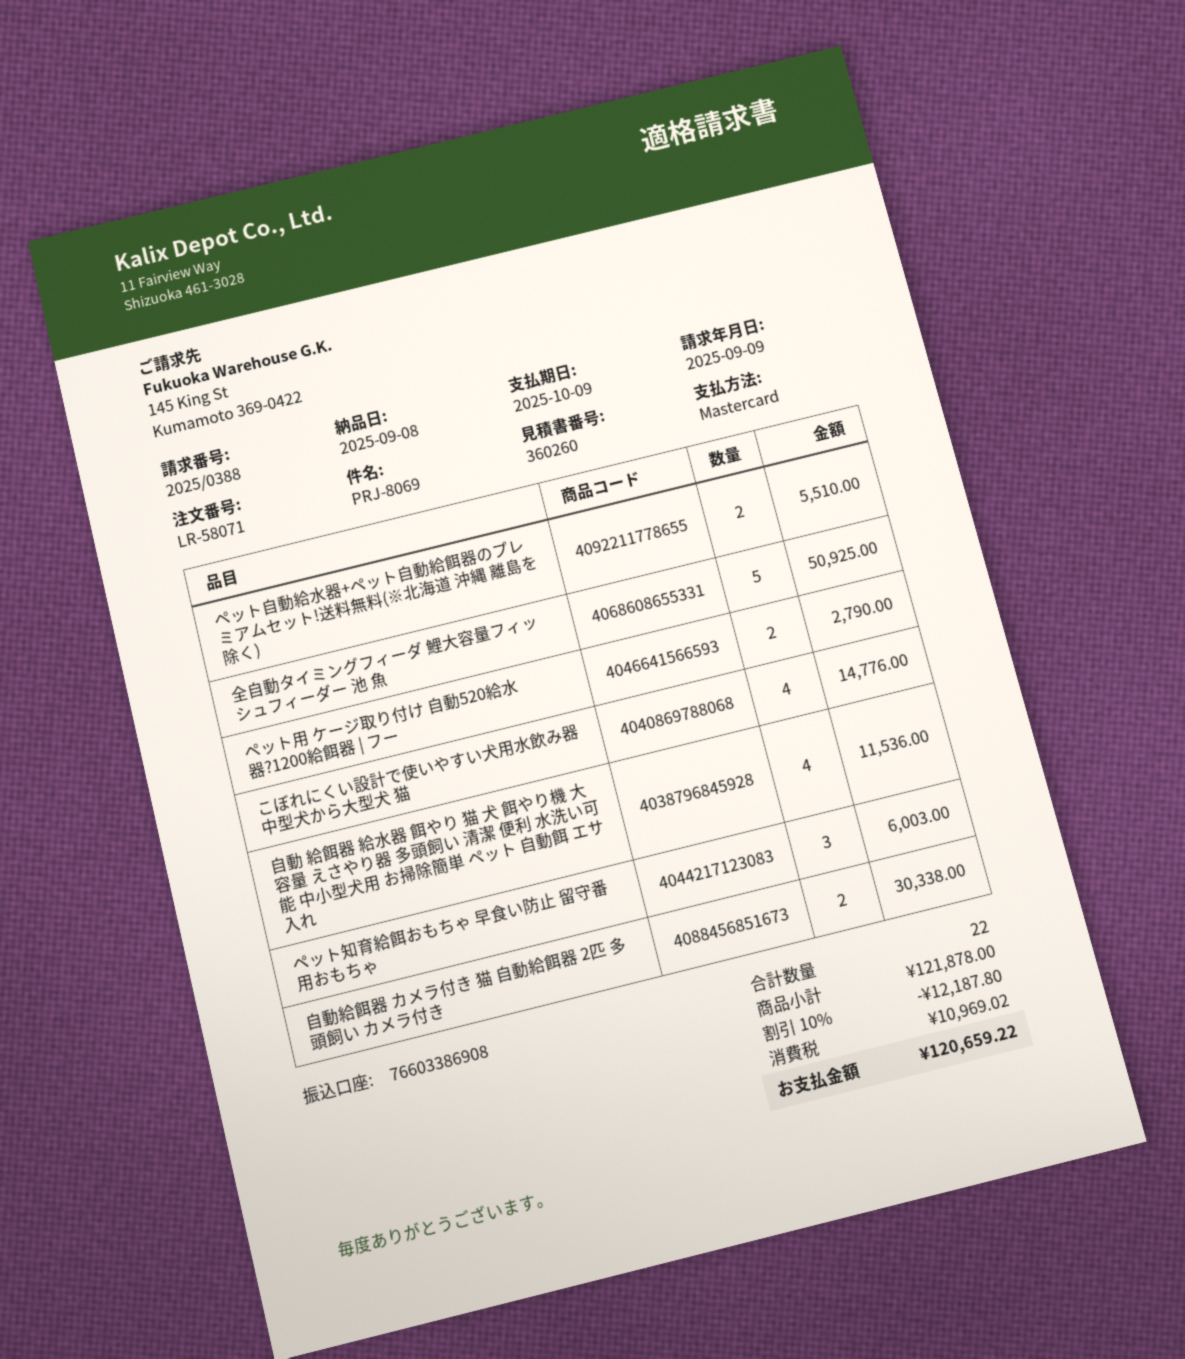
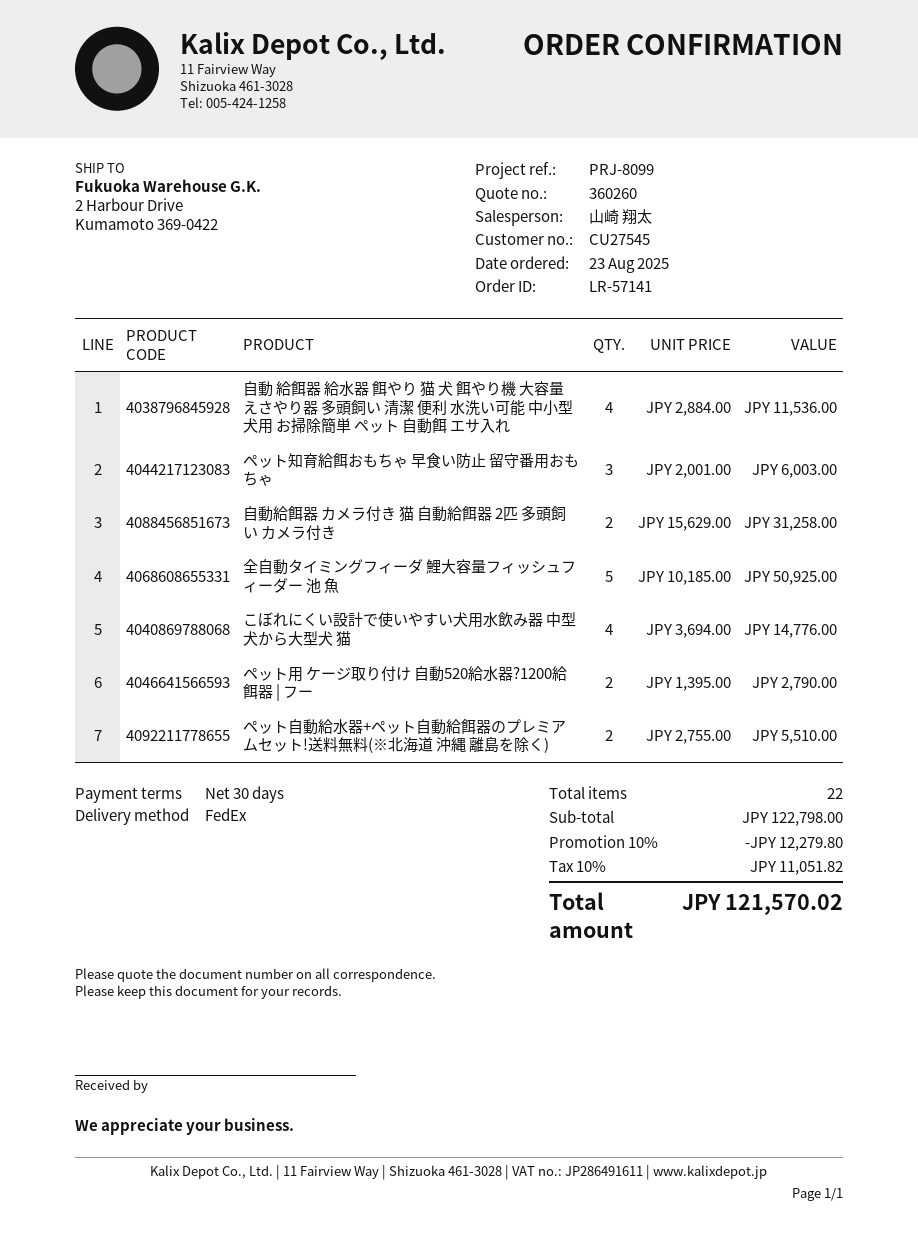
order number: LR-58071 -> LR-57141
reference: PRJ-8069 -> PRJ-8099
自動給餌器 カメラ付き 猫 自動給餌器 2匹 多頭飼い カメラ付き: 2 for 30338.00 -> 2 for 31258.00
subtotal: 121878.00 -> 122798.00
discount: 10% = 12187.80 -> 10% = 12279.80
tax: 10969.02 -> 11051.82
total: 120659.22 -> 121570.02

